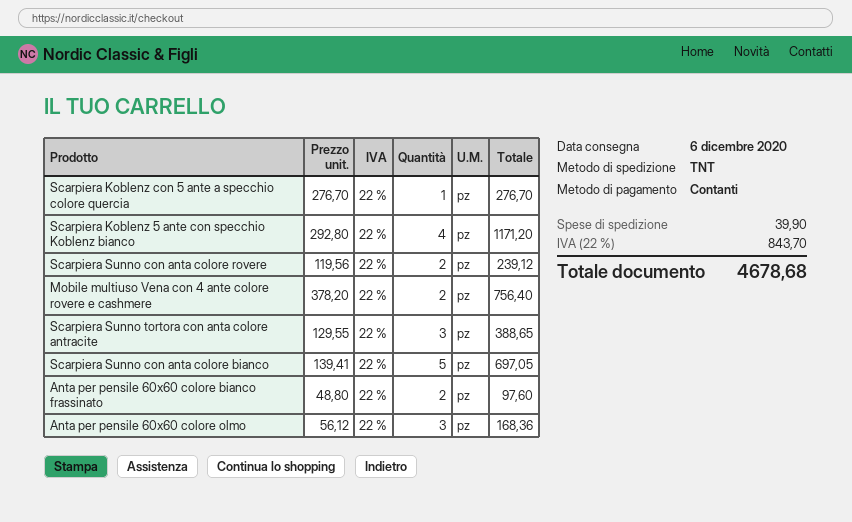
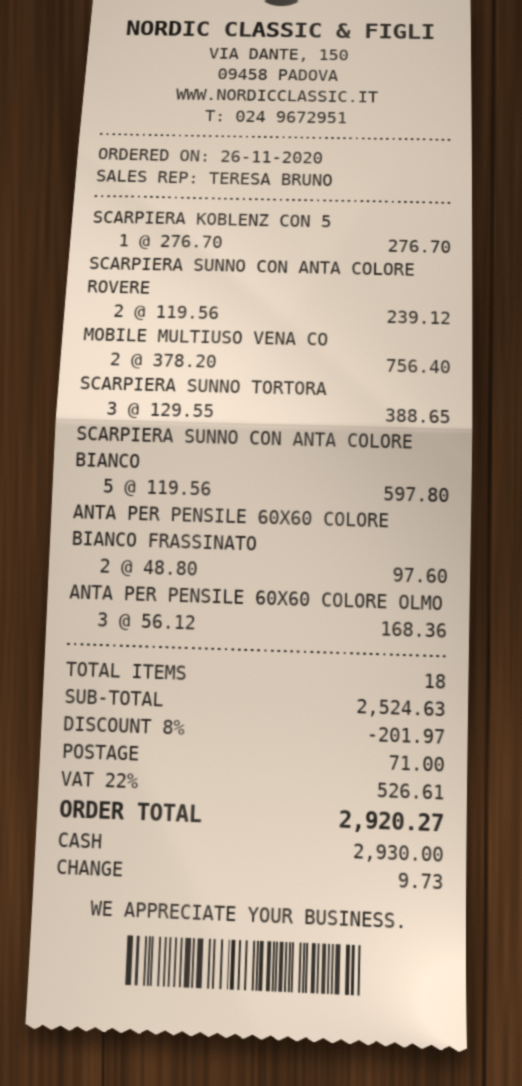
Scarpiera Koblenz 5 ante con specchio Koblenz bianco: 4 x 292.80 = 1171.20 -> none
Scarpiera Sunno con anta colore bianco: 5 x 139.41 = 697.05 -> 5 x 119.56 = 597.80
discount: none -> 8% = 201.97
shipping: 39.90 -> 71.00
tax: 22% = 843.70 -> 22% = 526.61
total: 4678.68 -> 2920.27

